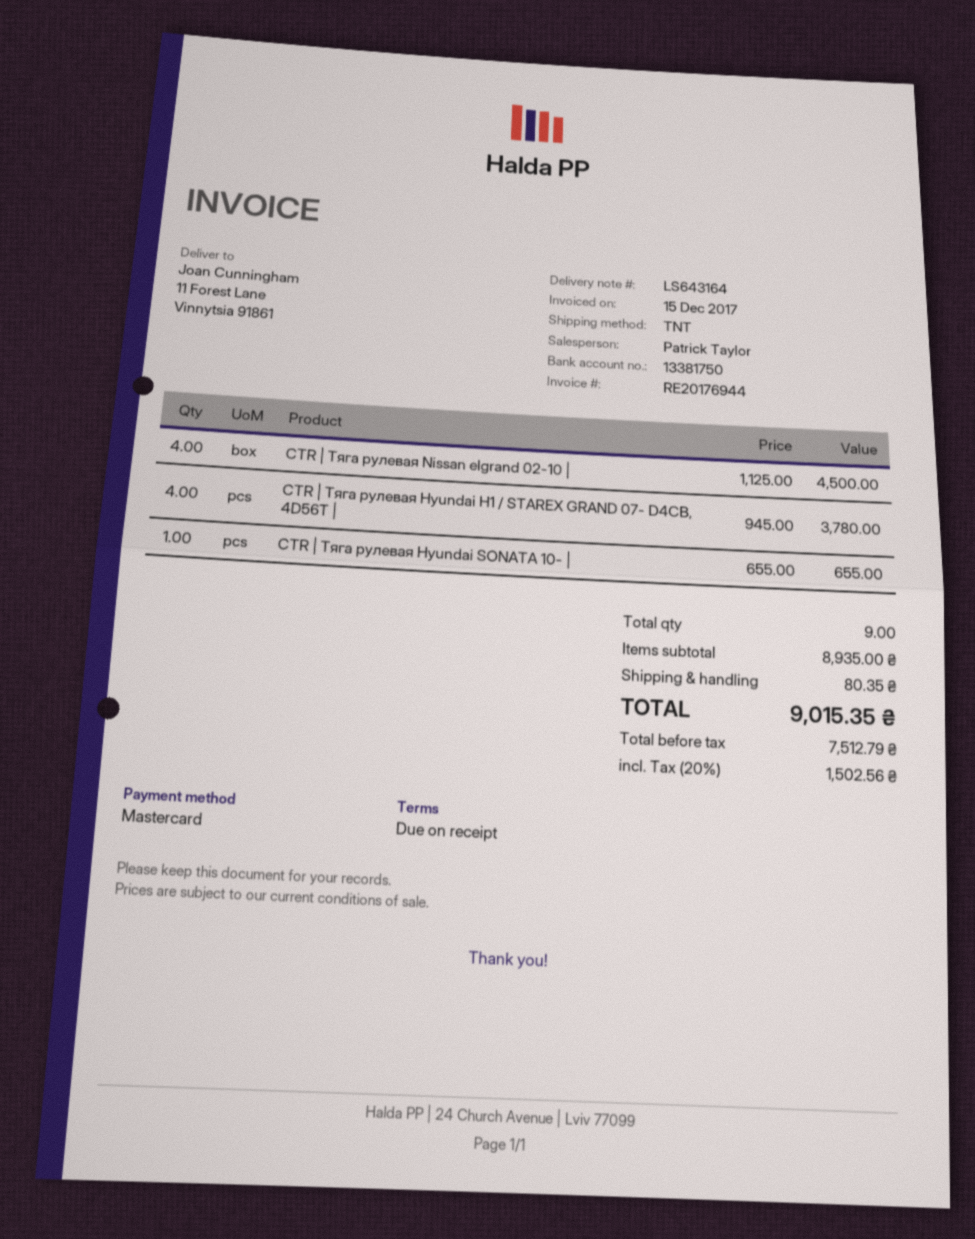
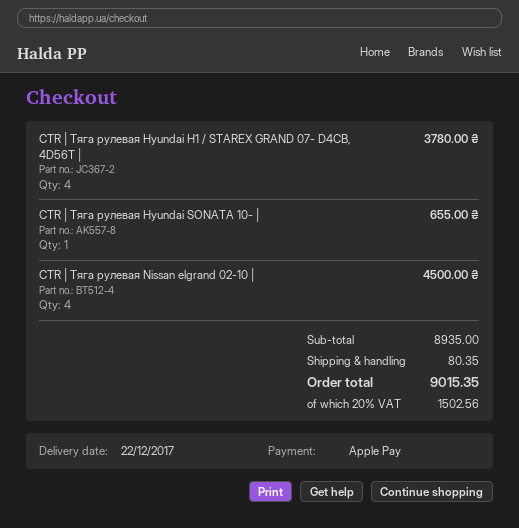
payment method: Mastercard -> Apple Pay

